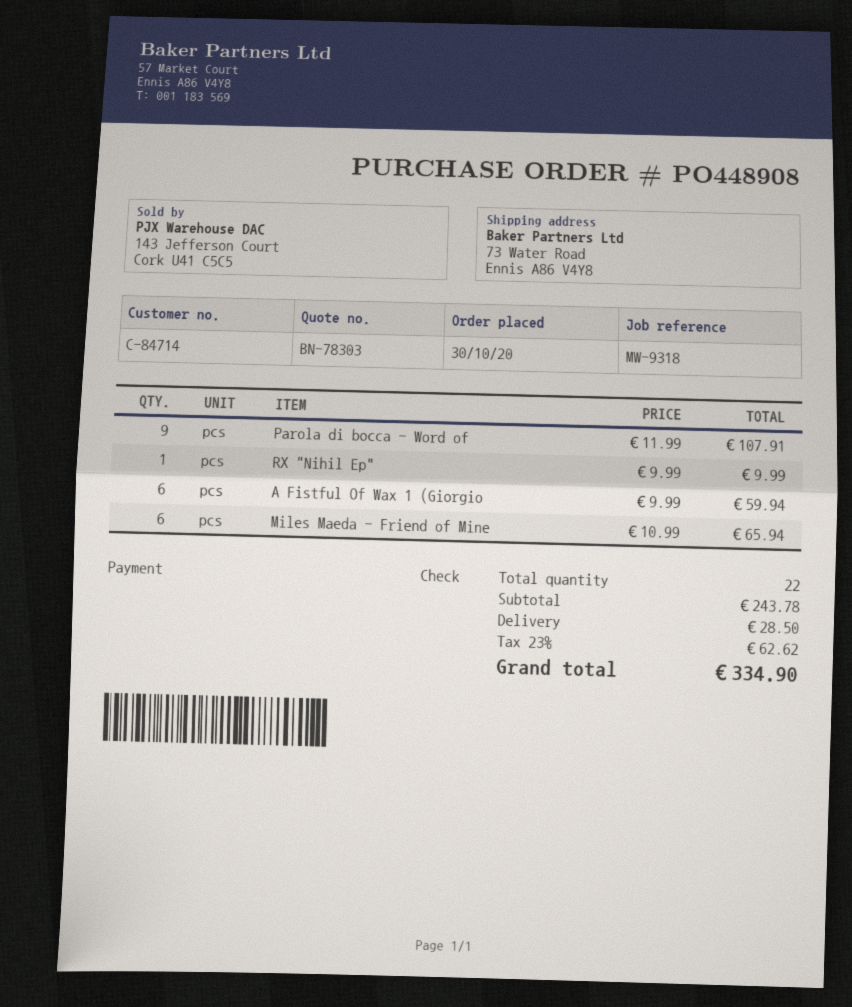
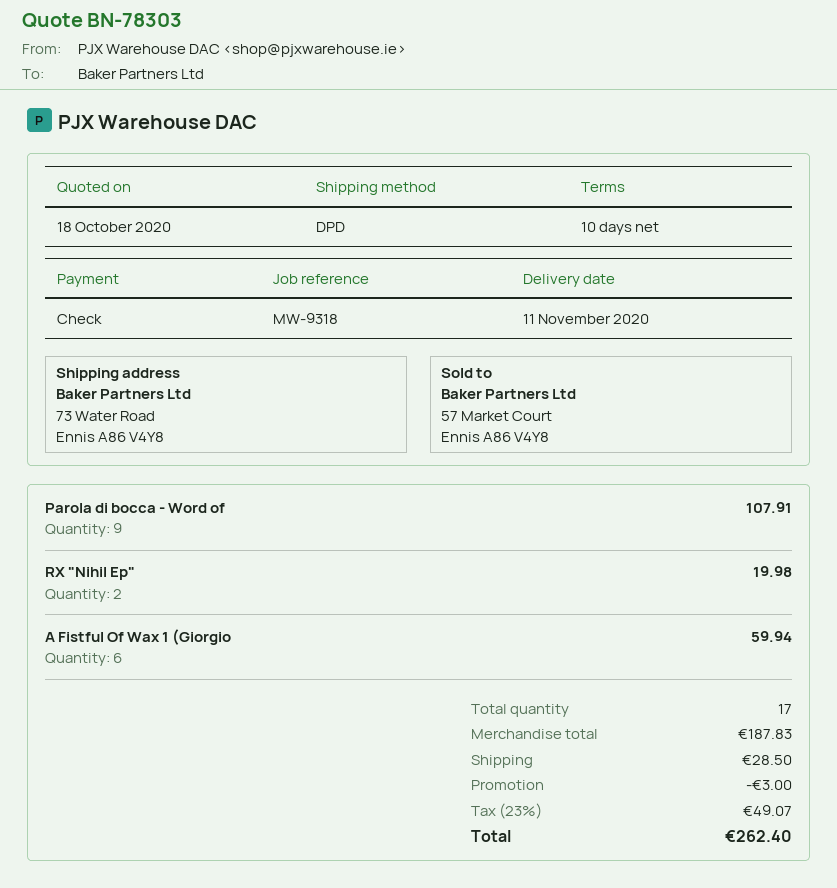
RX "Nihil Ep": 1 for 9.99 -> 2 for 19.98
Miles Maeda - Friend of Mine: 6 for 65.94 -> none
total quantity: 22 -> 17
subtotal: 243.78 -> 187.83
discount: none -> 3.00
tax: 23% = 62.62 -> 23% = 49.07
total: 334.90 -> 262.40

